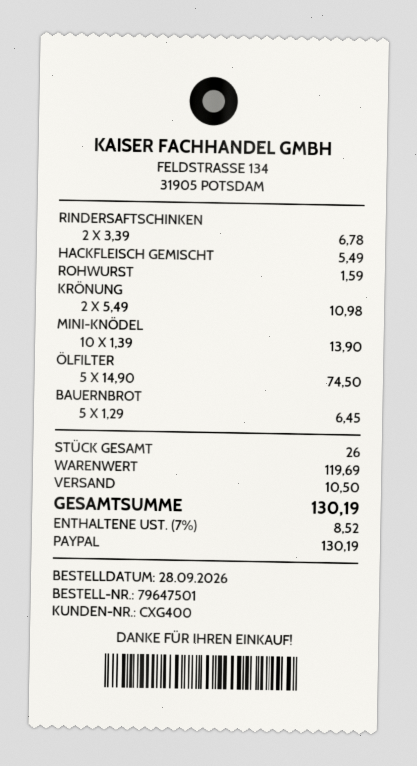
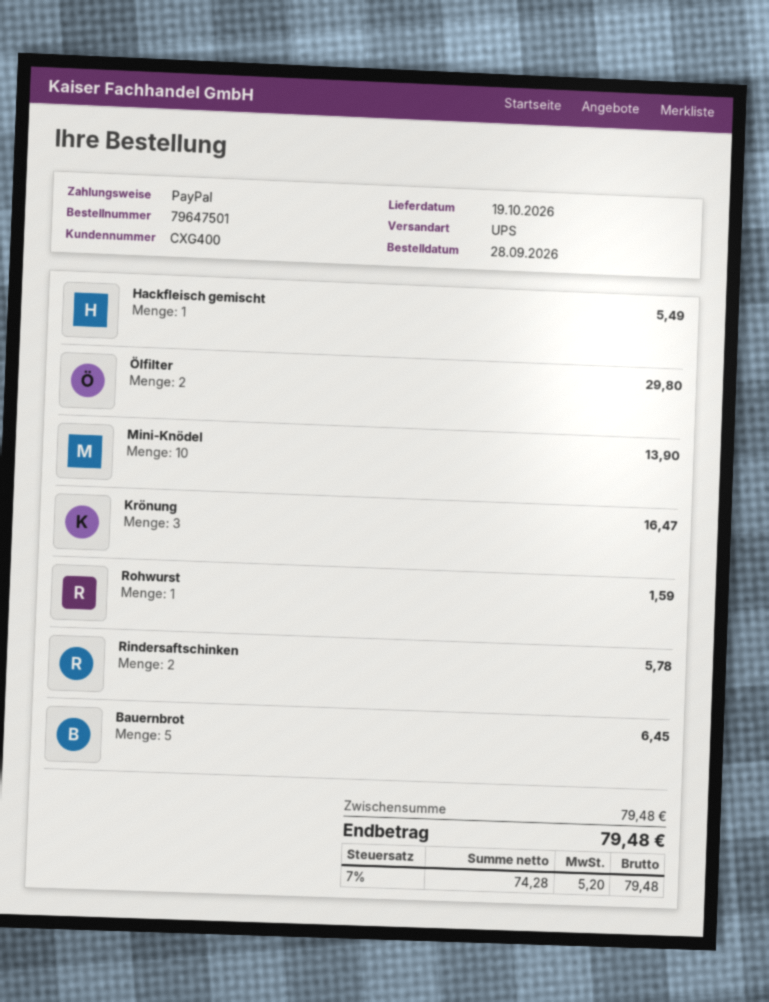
RINDERSAFTSCHINKEN: 2 for 6.78 -> 2 for 5.78
KRÖNUNG: 2 for 10.98 -> 3 for 16.47
ÖLFILTER: 5 for 74.50 -> 2 for 29.80
subtotal: 119.69 -> 79.48
shipping: 10.50 -> none
tax: 7% = 8.52 -> 7% = 5.20
total: 130.19 -> 79.48

